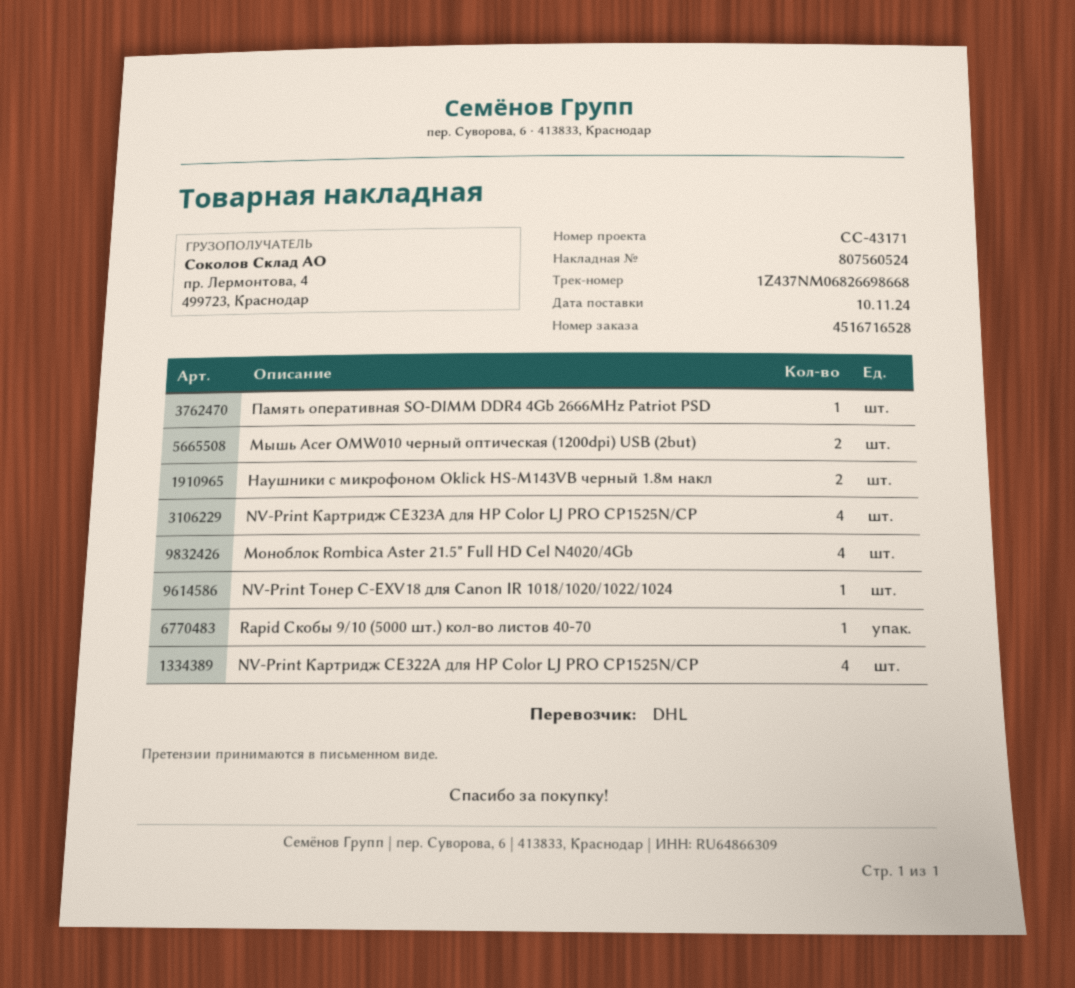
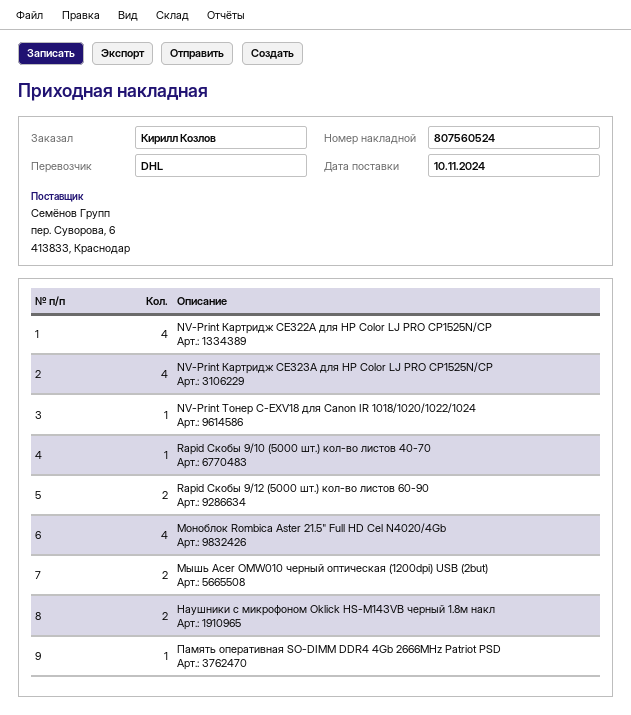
Rapid Скобы 9/12 (5000 шт.) кол-во листов 60-90: none -> 2

